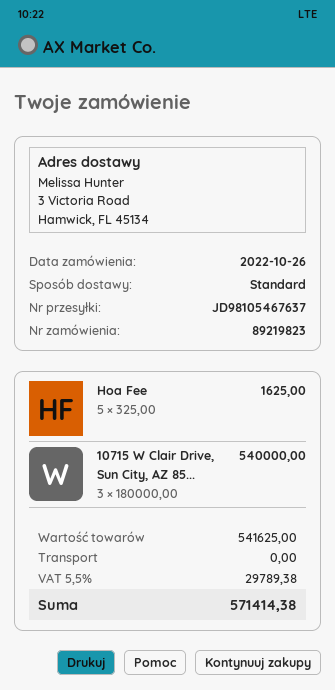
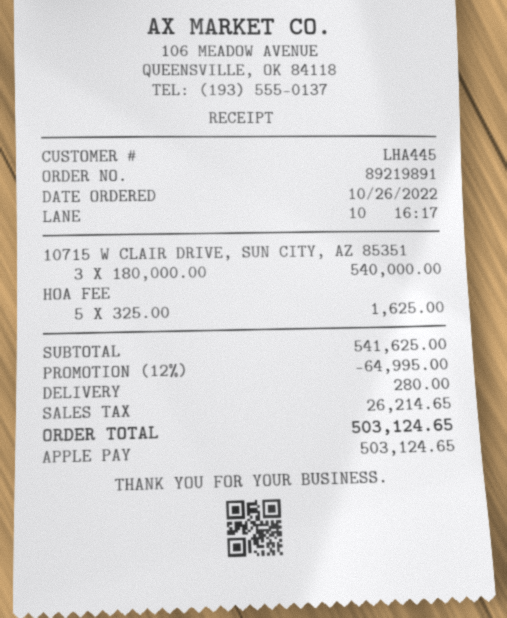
order number: 89219823 -> 89219891
discount: none -> 12% = 64995.00
shipping: 0.00 -> 280.00
tax: 29789.38 -> 26214.65
total: 571414.38 -> 503124.65

